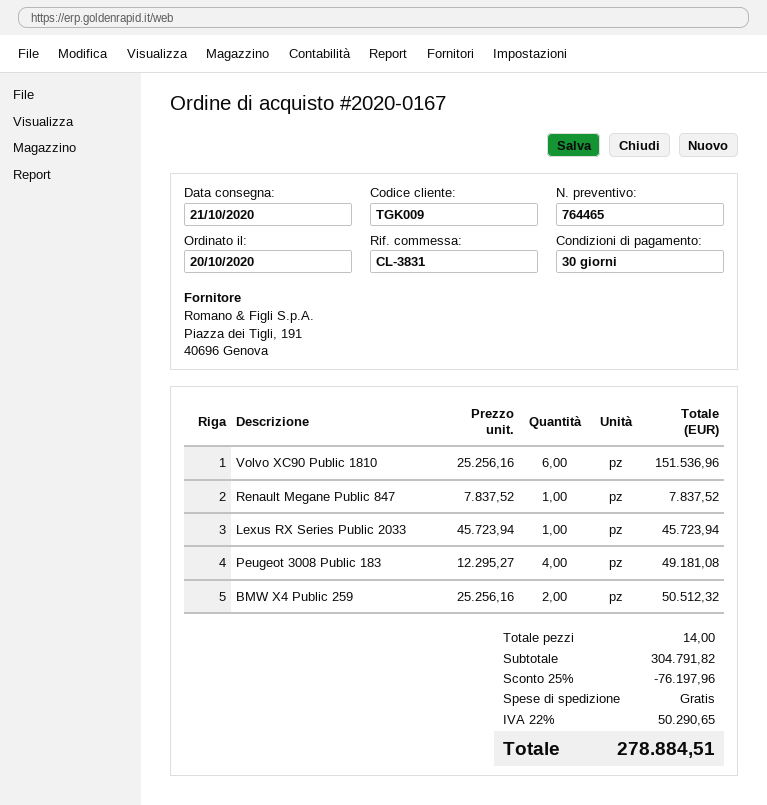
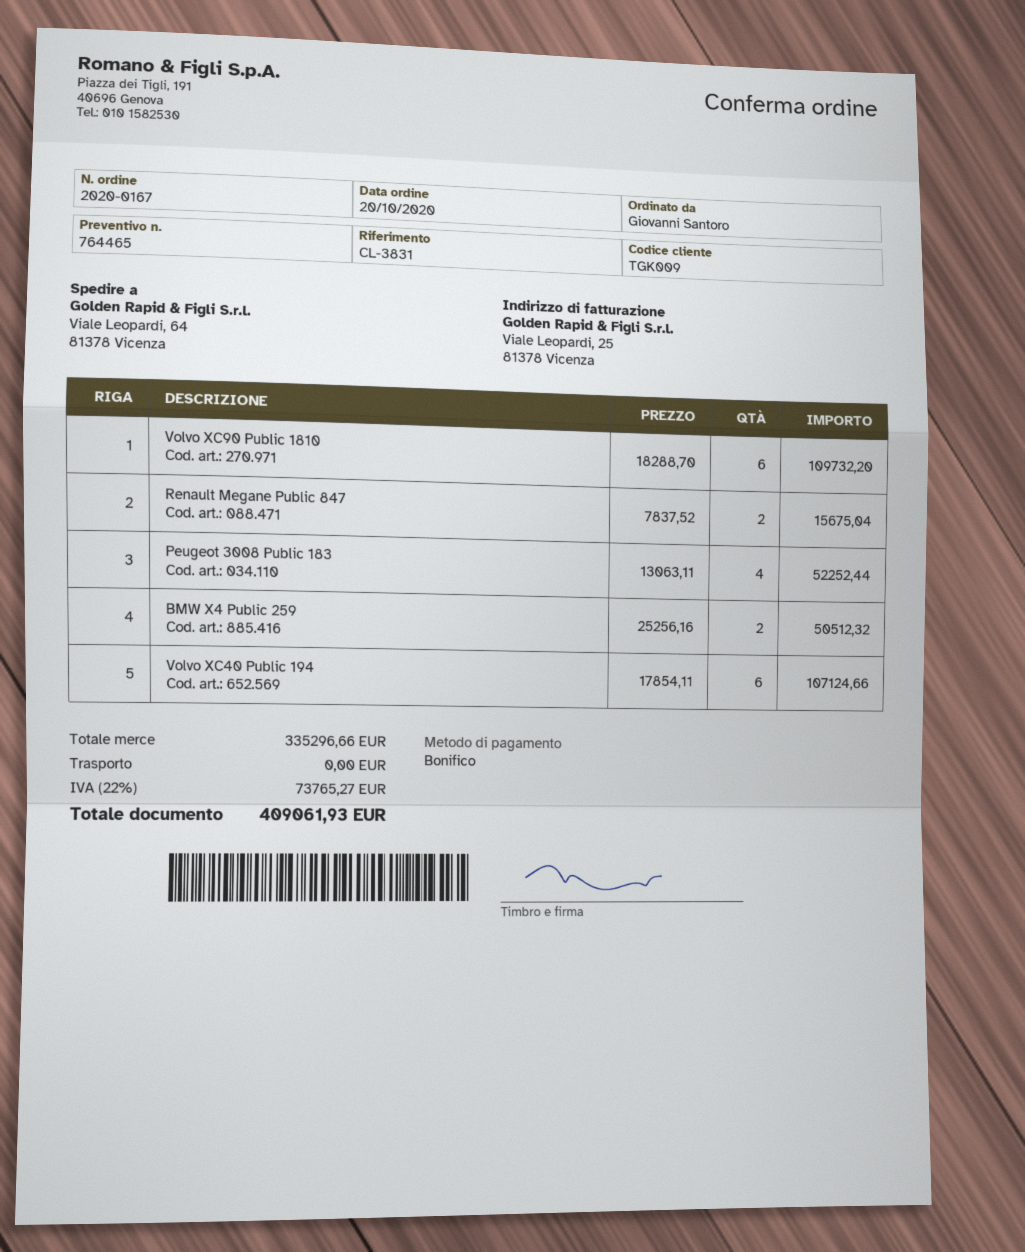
Volvo XC90 Public 1810: 6 x 25256.16 = 151536.96 -> 6 x 18288.70 = 109732.20
Renault Megane Public 847: 1 x 7837.52 = 7837.52 -> 2 x 7837.52 = 15675.04
Lexus RX Series Public 2033: 1 x 45723.94 = 45723.94 -> none
Peugeot 3008 Public 183: 4 x 12295.27 = 49181.08 -> 4 x 13063.11 = 52252.44
Volvo XC40 Public 194: none -> 6 x 17854.11 = 107124.66
subtotal: 304791.82 -> 335296.66
discount: 25% = 76197.96 -> none
tax: 22% = 50290.65 -> 22% = 73765.27
total: 278884.51 -> 409061.93

